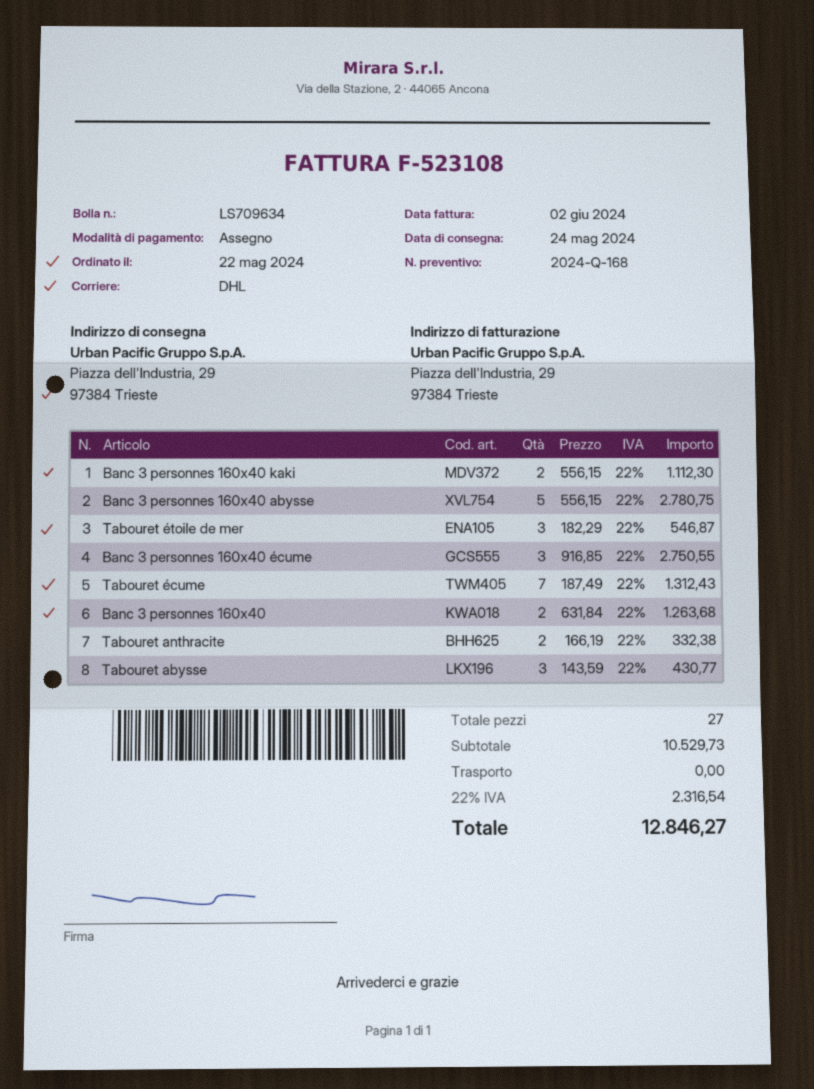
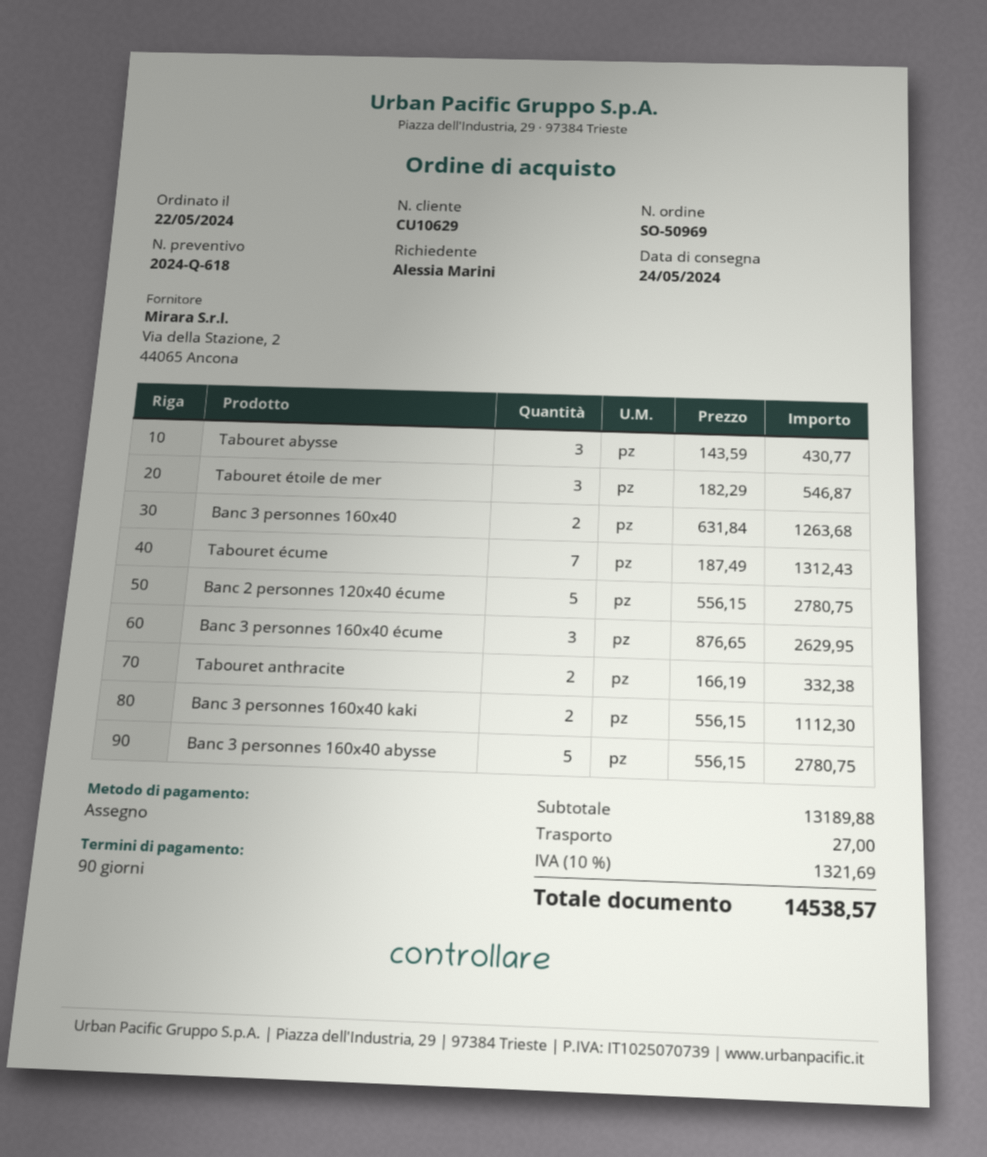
quote number: 2024-Q-168 -> 2024-Q-618
Banc 3 personnes 160x40 écume: 3 x 916.85 = 2750.55 -> 3 x 876.65 = 2629.95
Banc 2 personnes 120x40 écume: none -> 5 x 556.15 = 2780.75
subtotal: 10529.73 -> 13189.88
shipping: 0.00 -> 27.00
tax: 22% = 2316.54 -> 10% = 1321.69
total: 12846.27 -> 14538.57

